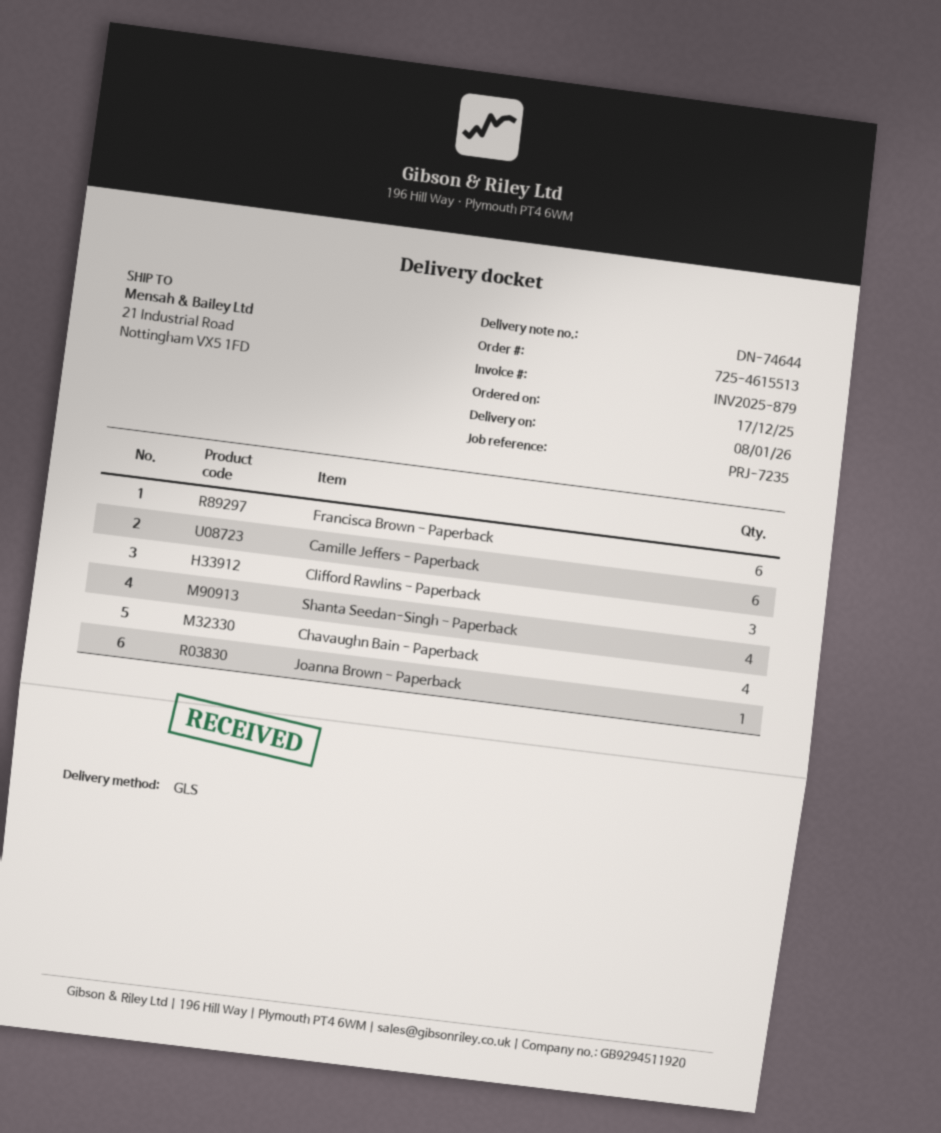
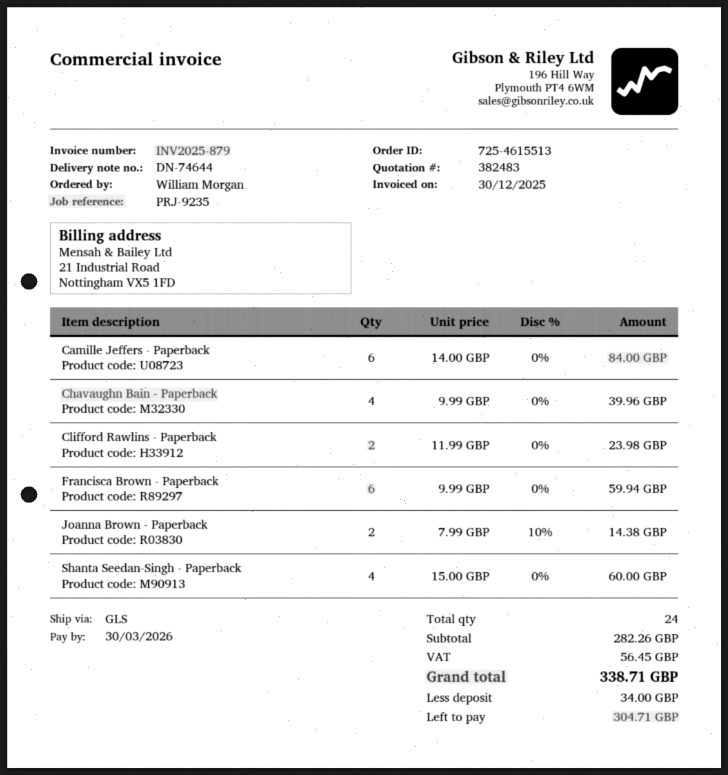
reference: PRJ-7235 -> PRJ-9235
Clifford Rawlins - Paperback: 3 -> 2
Joanna Brown - Paperback: 1 -> 2

